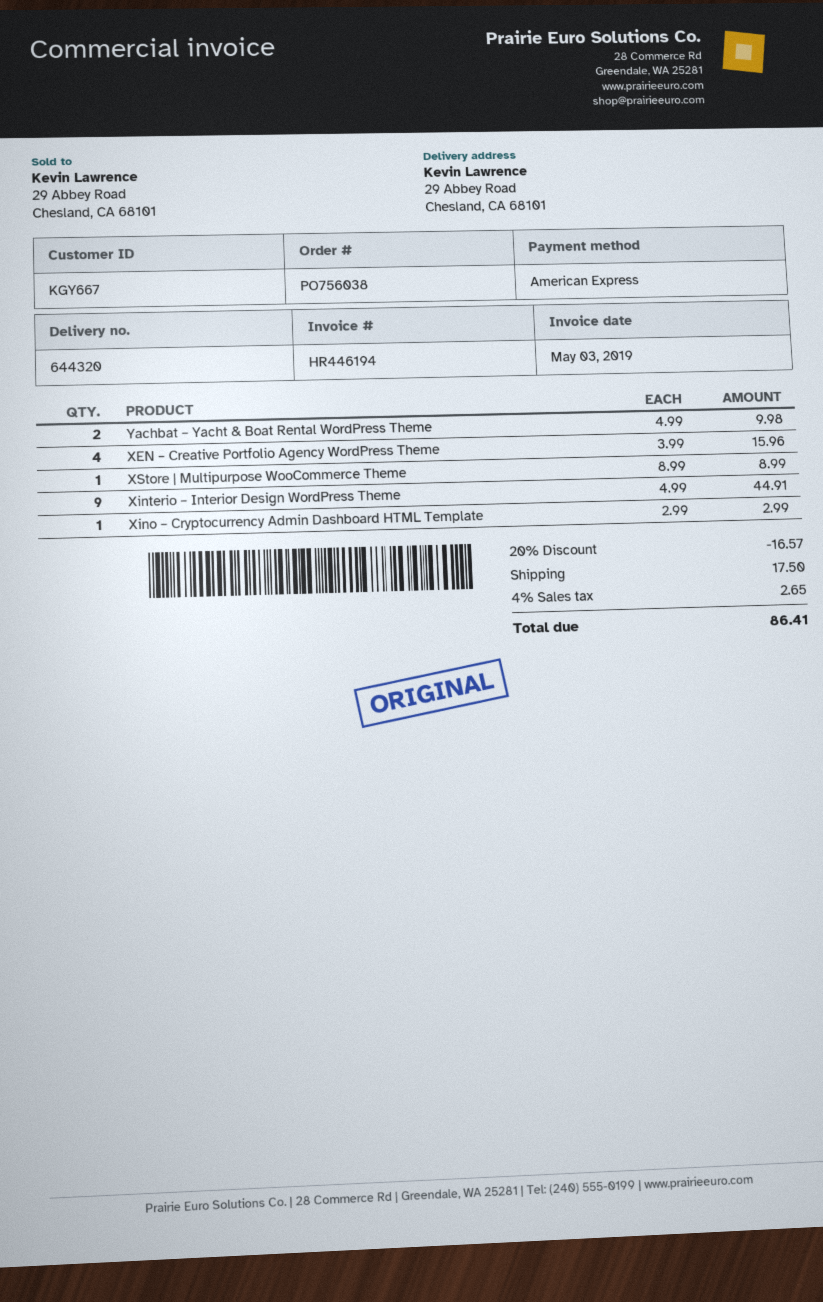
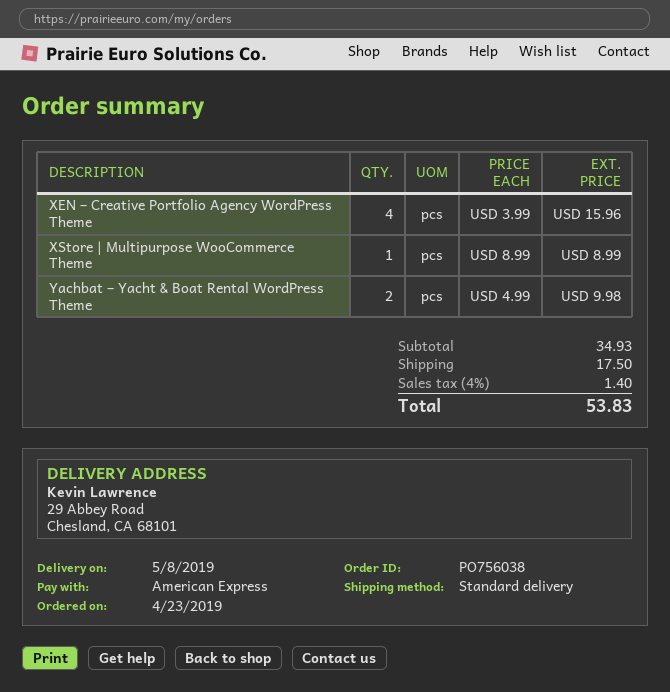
Xinterio – Interior Design WordPress Theme: 9 x 4.99 = 44.91 -> none
Xino – Cryptocurrency Admin Dashboard HTML Template: 1 x 2.99 = 2.99 -> none
discount: 20% = 16.57 -> none
tax: 4% = 2.65 -> 4% = 1.40
total: 86.41 -> 53.83

